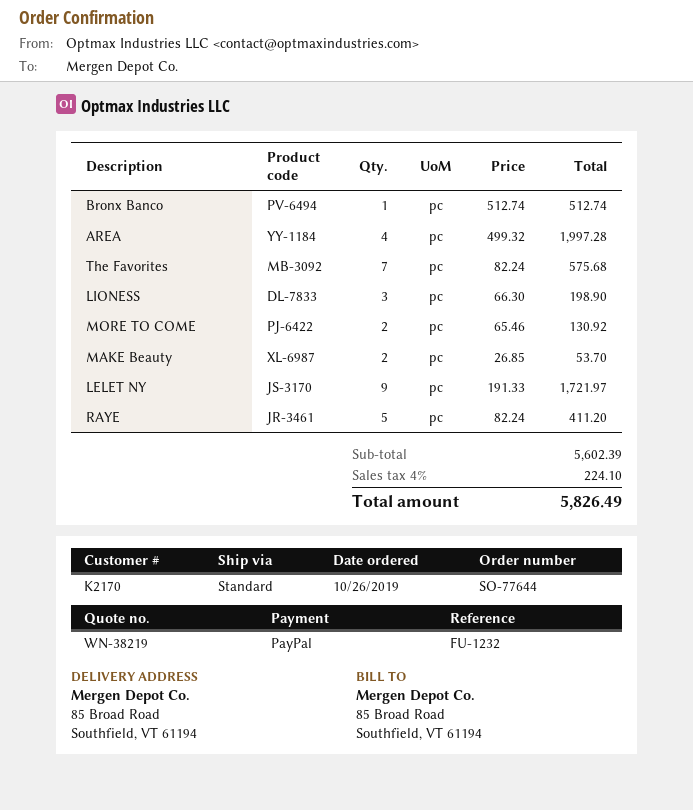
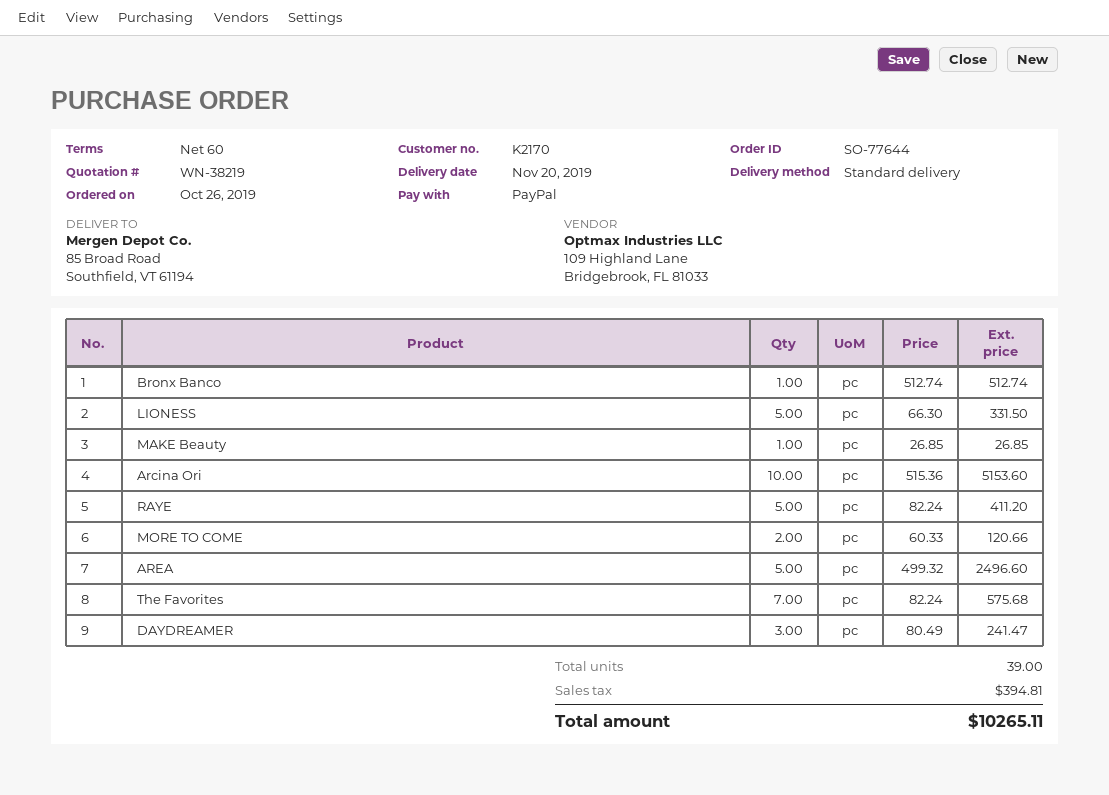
AREA: 4 x 499.32 = 1997.28 -> 5 x 499.32 = 2496.60
LIONESS: 3 x 66.30 = 198.90 -> 5 x 66.30 = 331.50
MORE TO COME: 2 x 65.46 = 130.92 -> 2 x 60.33 = 120.66
MAKE Beauty: 2 x 26.85 = 53.70 -> 1 x 26.85 = 26.85
LELET NY: 9 x 191.33 = 1721.97 -> none
Arcina Ori: none -> 10 x 515.36 = 5153.60
DAYDREAMER: none -> 3 x 80.49 = 241.47
tax: 224.10 -> 394.81
total: 5826.49 -> 10265.11

